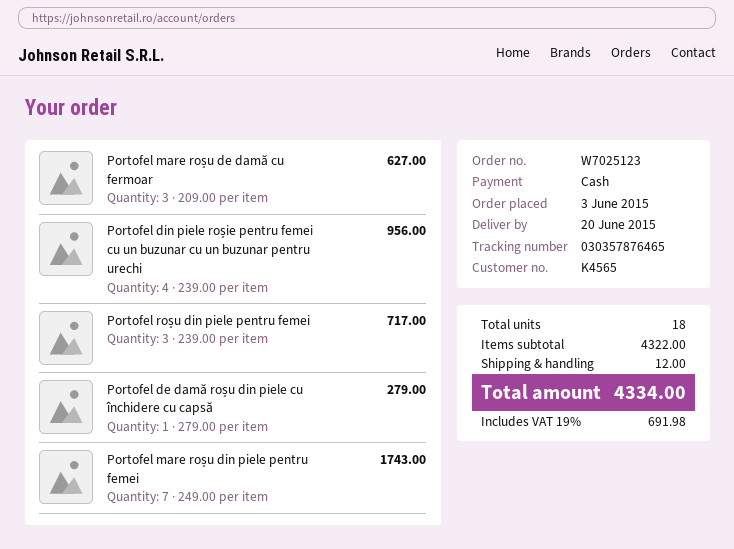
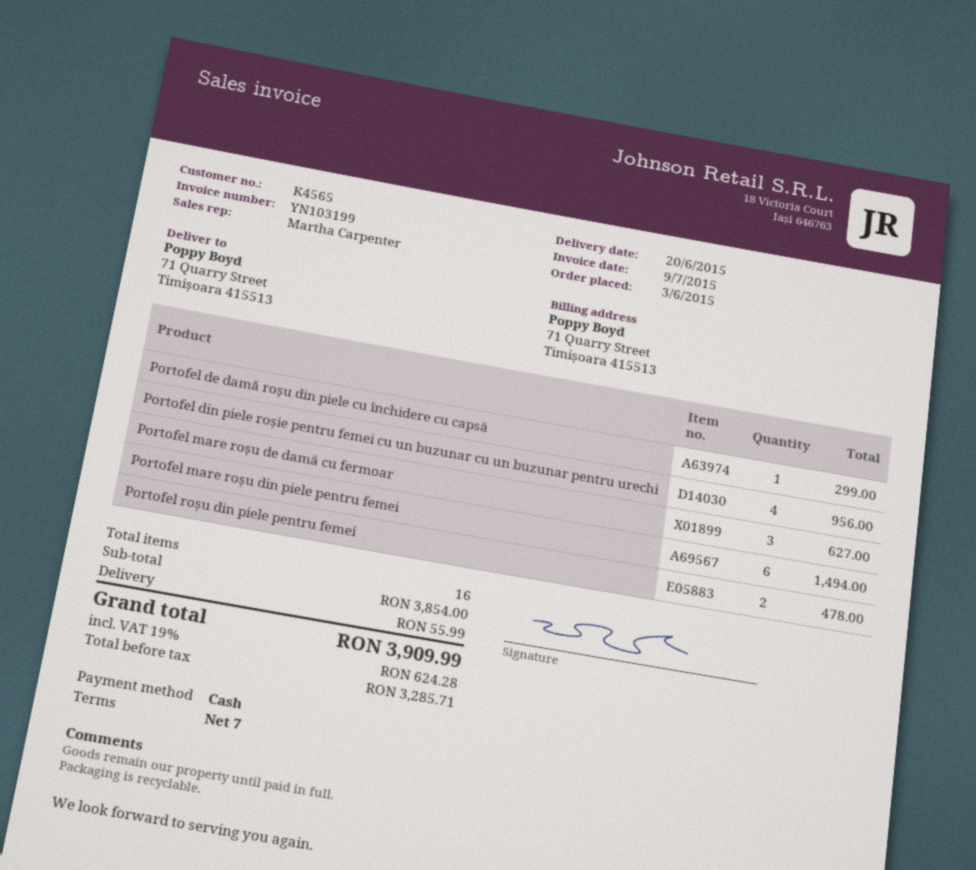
Portofel roșu din piele pentru femei: 3 for 717.00 -> 2 for 478.00
Portofel de damă roșu din piele cu închidere cu capsă: 1 for 279.00 -> 1 for 299.00
Portofel mare roșu din piele pentru femei: 7 for 1743.00 -> 6 for 1494.00
total quantity: 18 -> 16
subtotal: 4322.00 -> 3854.00
shipping: 12.00 -> 55.99
tax: 19% = 691.98 -> 19% = 624.28
total: 4334.00 -> 3909.99

